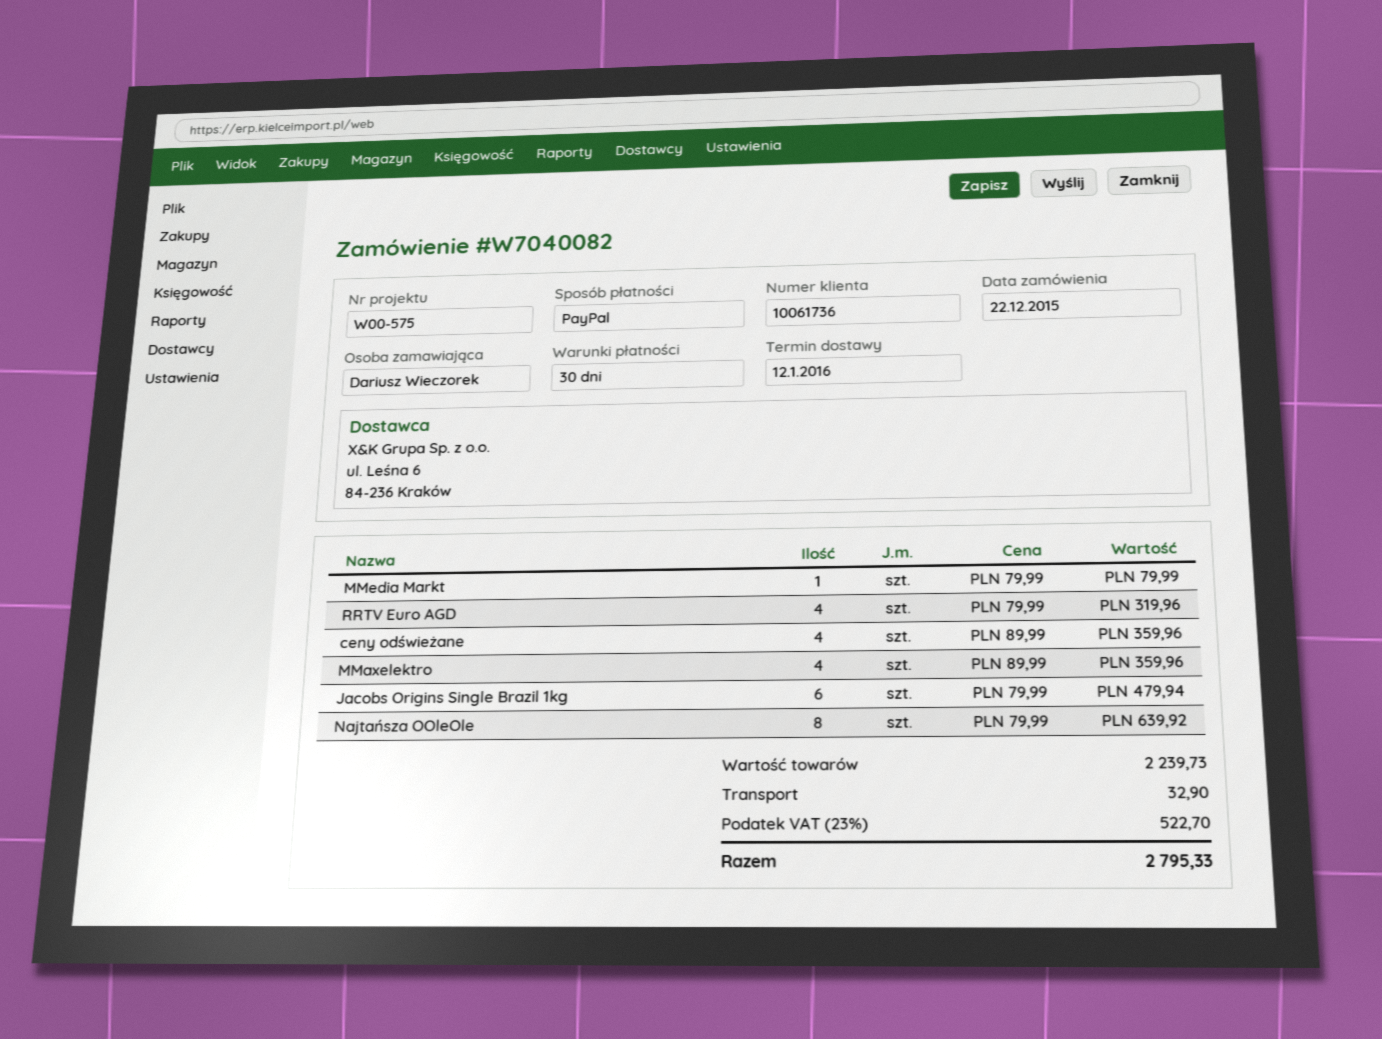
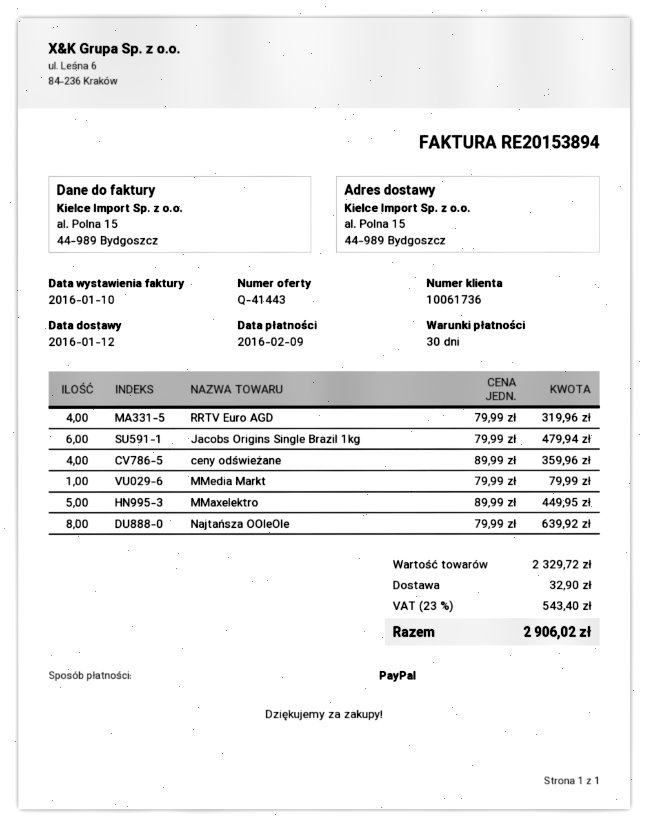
MMaxelektro: 4 x 89.99 = 359.96 -> 5 x 89.99 = 449.95
subtotal: 2239.73 -> 2329.72
tax: 23% = 522.70 -> 23% = 543.40
total: 2795.33 -> 2906.02

